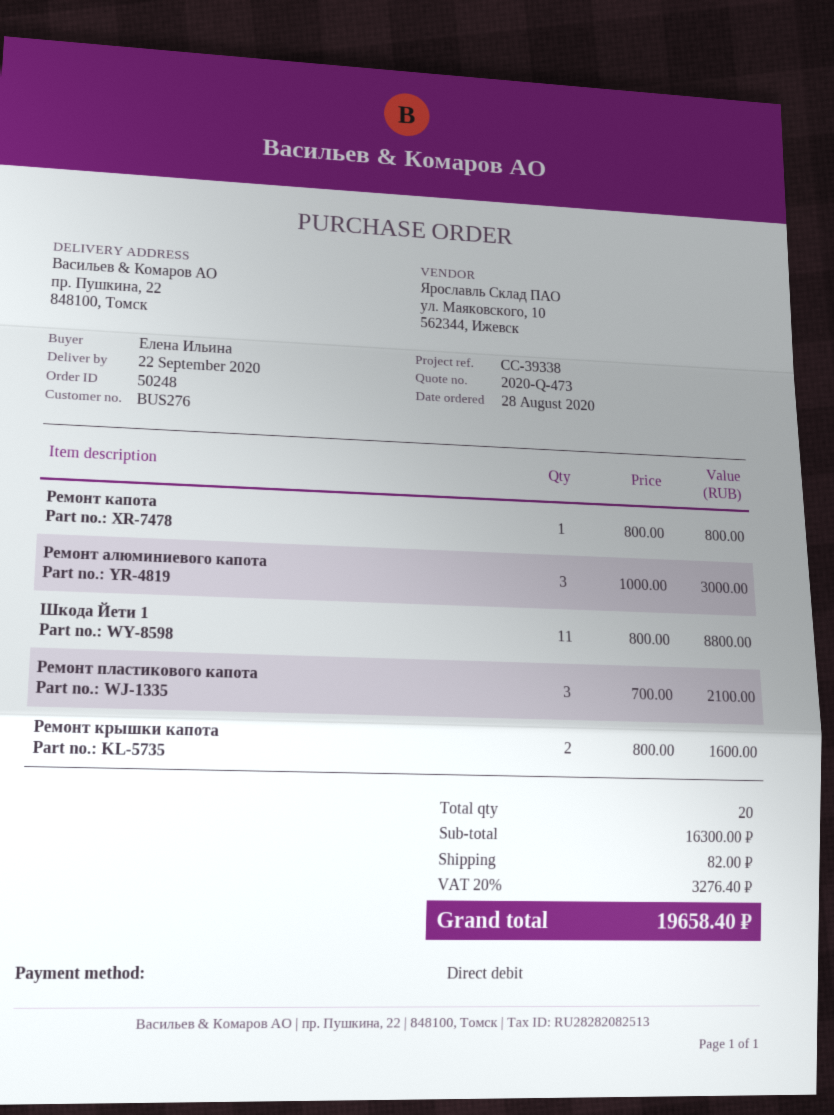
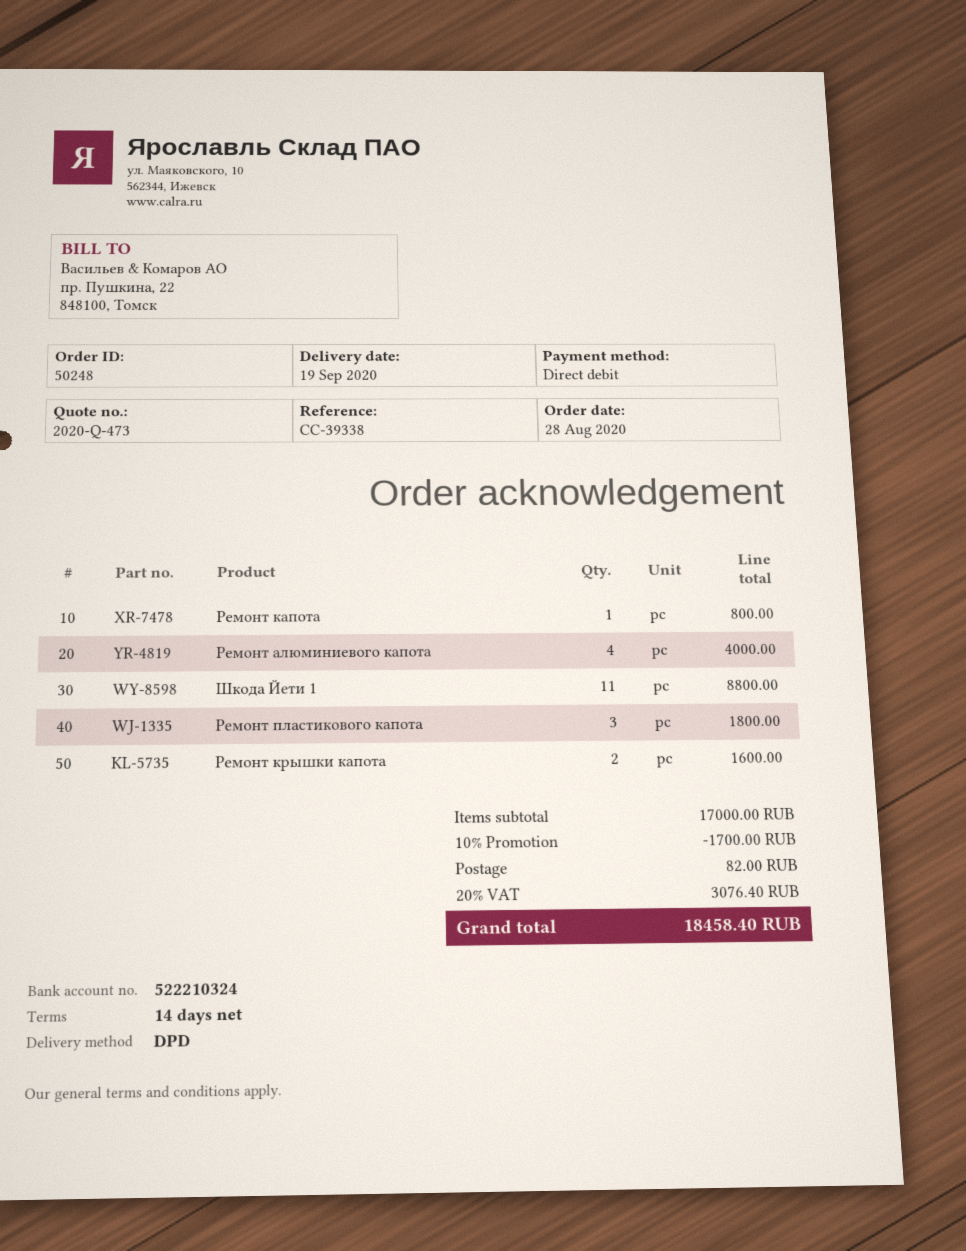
delivery date: 2020-09-22 -> 2020-09-19
Ремонт алюминиевого капота: 3 for 3000.00 -> 4 for 4000.00
Ремонт пластикового капота: 3 for 2100.00 -> 3 for 1800.00
subtotal: 16300.00 -> 17000.00
discount: none -> 10% = 1700.00
tax: 20% = 3276.40 -> 20% = 3076.40
total: 19658.40 -> 18458.40

